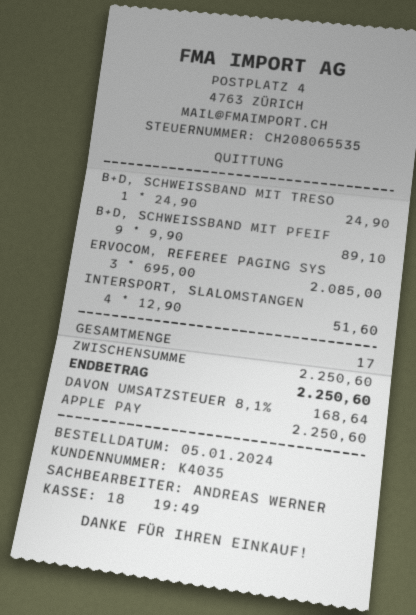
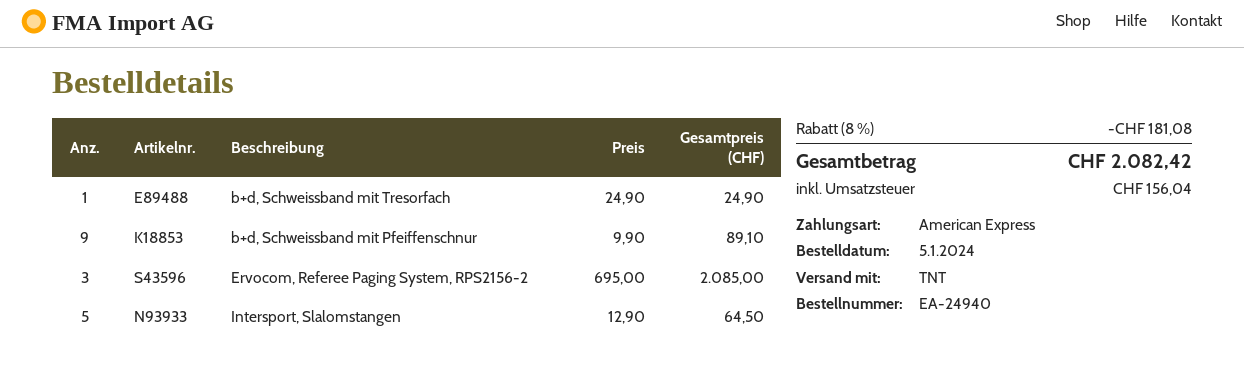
payment method: Apple Pay -> American Express
INTERSPORT, SLALOMSTANGEN: 4 x 12.90 = 51.60 -> 5 x 12.90 = 64.50
discount: none -> 8% = 181.08
tax: 168.64 -> 156.04
total: 2250.60 -> 2082.42

